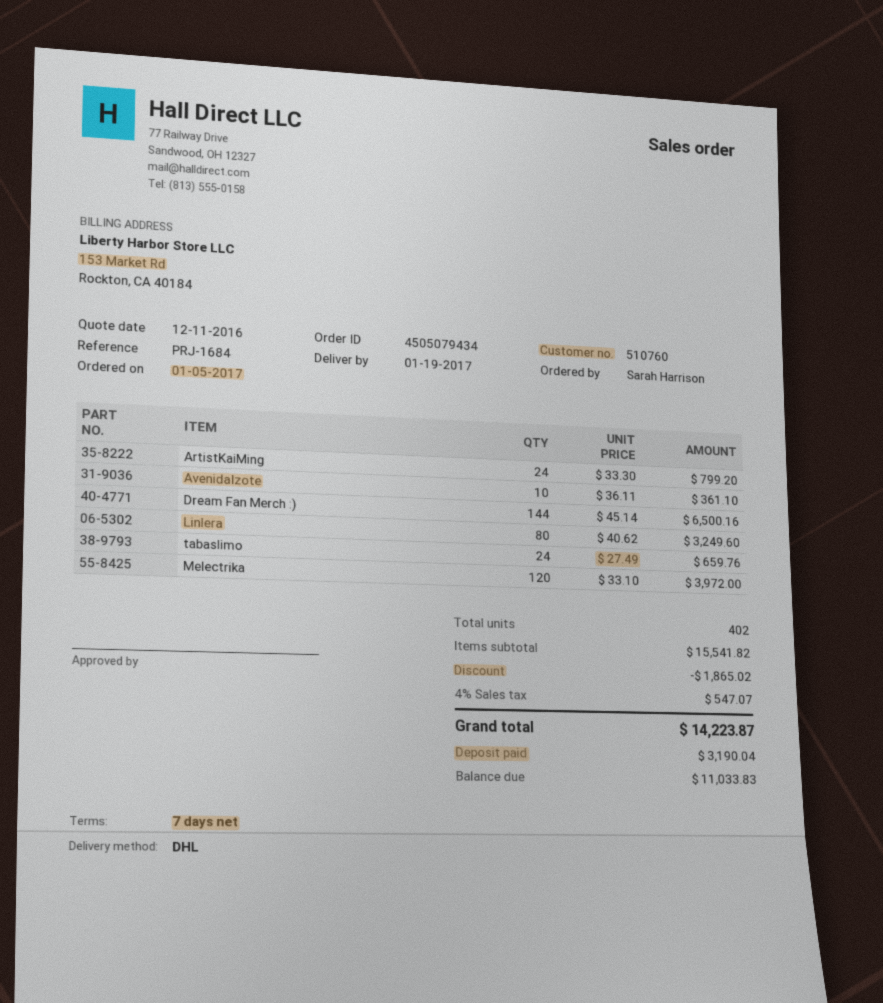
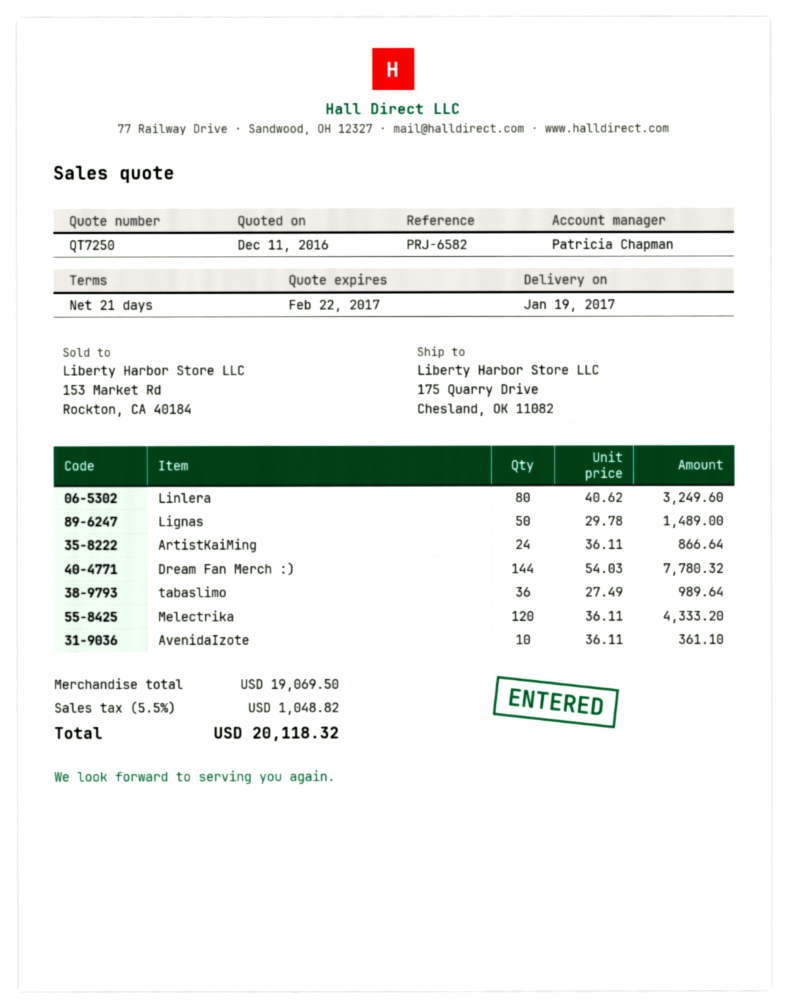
payment terms: 7 days -> 21 days
reference: PRJ-1684 -> PRJ-6582
ArtistKaiMing: 24 x 33.30 = 799.20 -> 24 x 36.11 = 866.64
Dream Fan Merch :): 144 x 45.14 = 6500.16 -> 144 x 54.03 = 7780.32
tabaslimo: 24 x 27.49 = 659.76 -> 36 x 27.49 = 989.64
Melectrika: 120 x 33.10 = 3972.00 -> 120 x 36.11 = 4333.20
Lignas: none -> 50 x 29.78 = 1489.00
subtotal: 15541.82 -> 19069.50
discount: 1865.02 -> none
tax: 4% = 547.07 -> 5.5% = 1048.82
total: 14223.87 -> 20118.32

